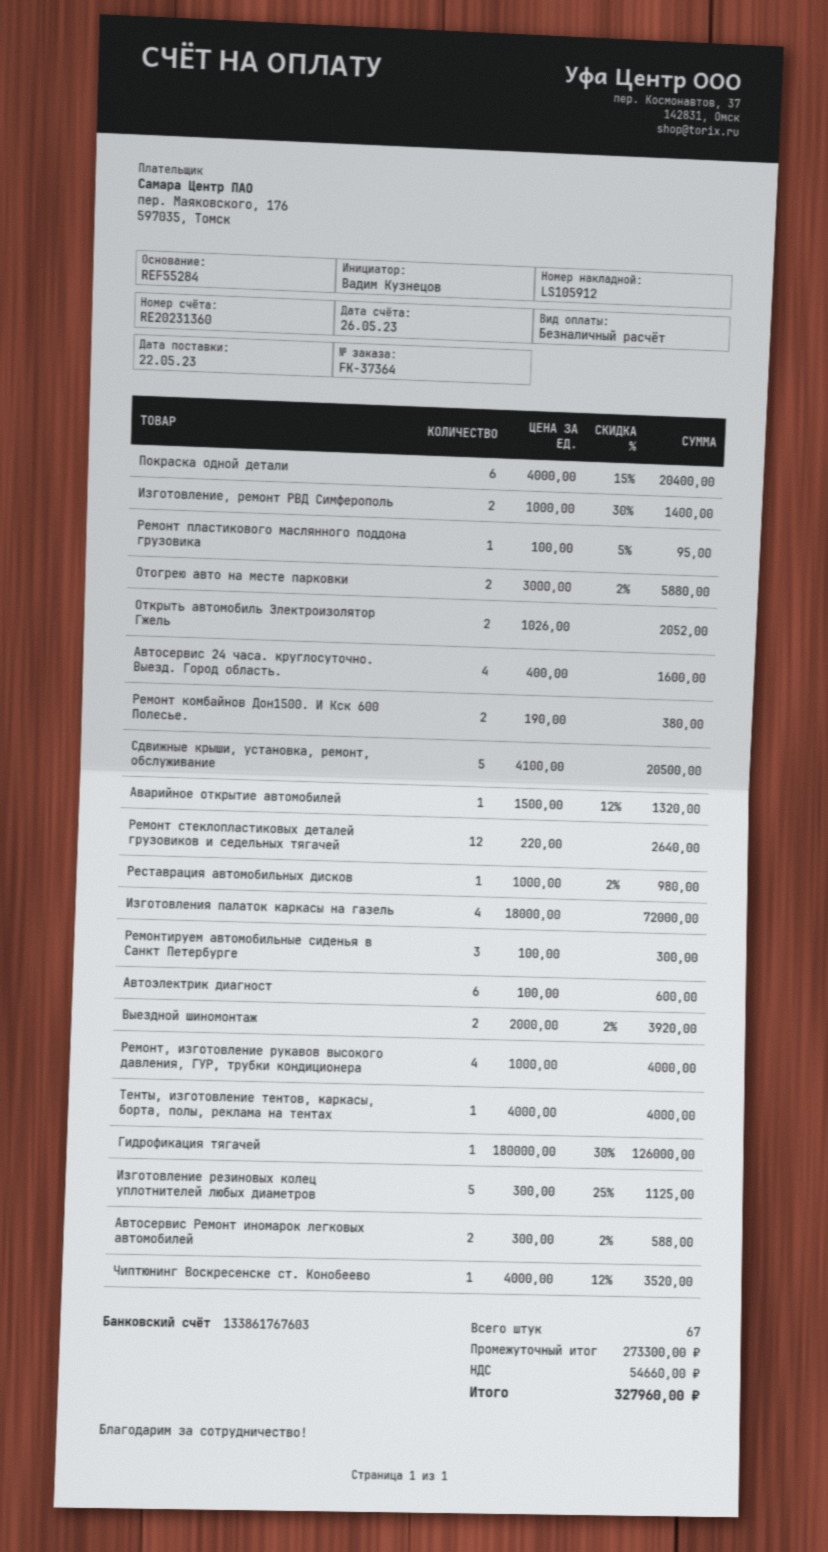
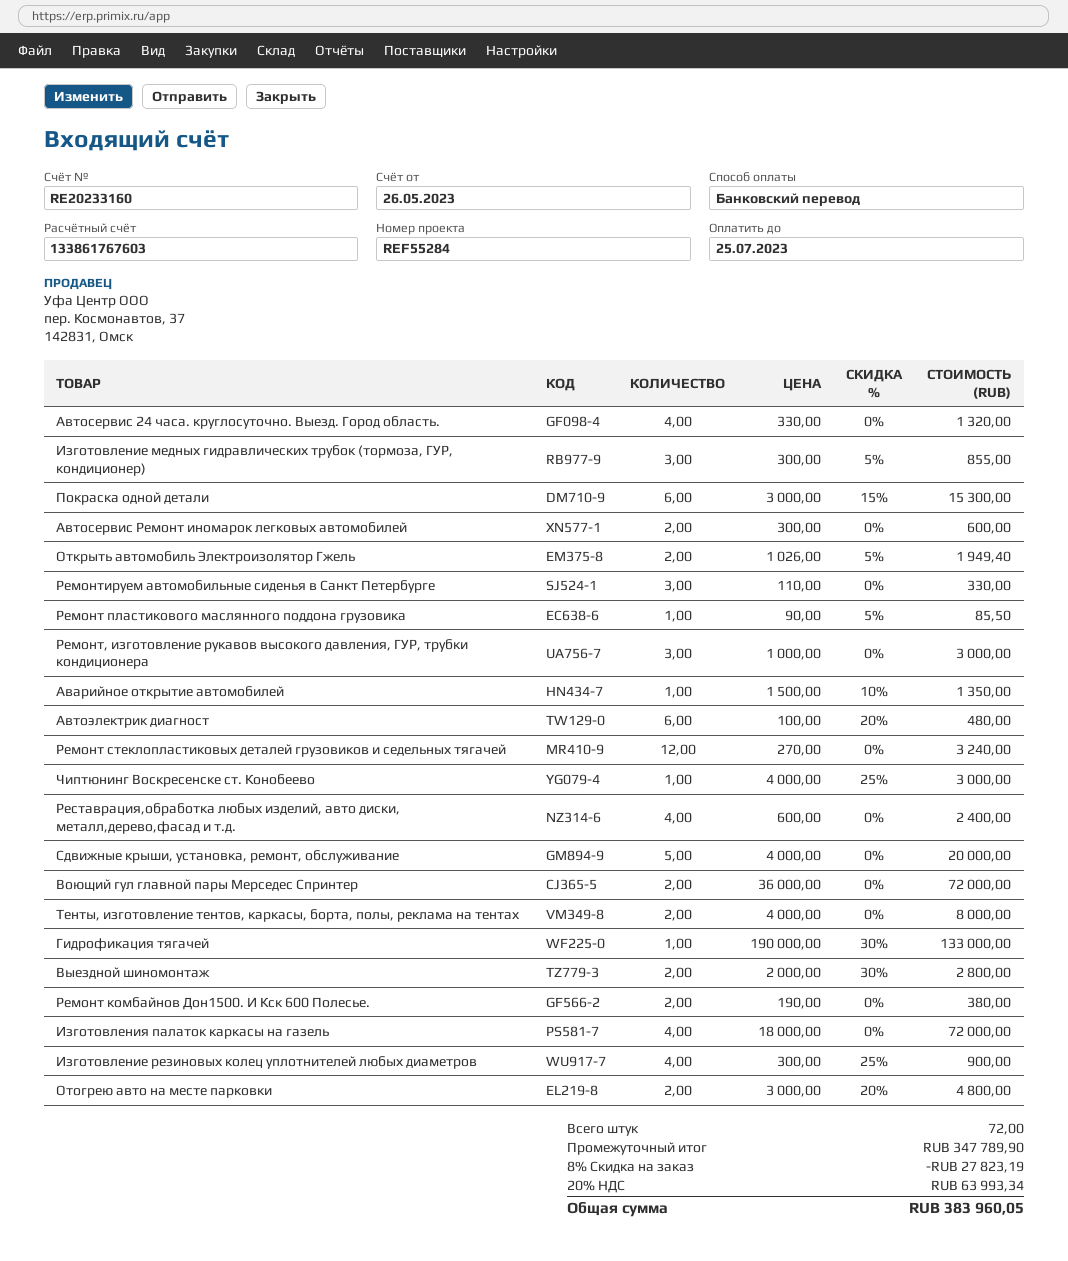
invoice number: RE20231360 -> RE20233160
Покраска одной детали: 6 x 4000.00 - 15% = 20400.00 -> 6 x 3000.00 - 15% = 15300.00
Изготовление, ремонт РВД Симферополь: 2 x 1000.00 - 30% = 1400.00 -> none
Ремонт пластикового маслянного поддона грузовика: 1 x 100.00 - 5% = 95.00 -> 1 x 90.00 - 5% = 85.50
Отогрею авто на месте парковки: 2 x 3000.00 - 2% = 5880.00 -> 2 x 3000.00 - 20% = 4800.00
Открыть автомобиль Электроизолятор Гжель: 2 x 1026.00 = 2052.00 -> 2 x 1026.00 - 5% = 1949.40
Автосервис 24 часа. круглосуточно. Выезд. Город область.: 4 x 400.00 = 1600.00 -> 4 x 330.00 = 1320.00
Сдвижные крыши, установка, ремонт, обслуживание: 5 x 4100.00 = 20500.00 -> 5 x 4000.00 = 20000.00
Аварийное открытие автомобилей: 1 x 1500.00 - 12% = 1320.00 -> 1 x 1500.00 - 10% = 1350.00
Ремонт стеклопластиковых деталей грузовиков и седельных тягачей: 12 x 220.00 = 2640.00 -> 12 x 270.00 = 3240.00
Реставрация автомобильных дисков: 1 x 1000.00 - 2% = 980.00 -> none
Ремонтируем автомобильные сиденья в Санкт Петербурге: 3 x 100.00 = 300.00 -> 3 x 110.00 = 330.00
Автоэлектрик диагност: 6 x 100.00 = 600.00 -> 6 x 100.00 - 20% = 480.00
Выездной шиномонтаж: 2 x 2000.00 - 2% = 3920.00 -> 2 x 2000.00 - 30% = 2800.00
Ремонт, изготовление рукавов высокого давления, ГУР, трубки кондиционера: 4 x 1000.00 = 4000.00 -> 3 x 1000.00 = 3000.00
Тенты, изготовление тентов, каркасы, борта, полы, реклама на тентах: 1 x 4000.00 = 4000.00 -> 2 x 4000.00 = 8000.00
Гидрофикация тягачей: 1 x 180000.00 - 30% = 126000.00 -> 1 x 190000.00 - 30% = 133000.00
Изготовление резиновых колец уплотнителей любых диаметров: 5 x 300.00 - 25% = 1125.00 -> 4 x 300.00 - 25% = 900.00
Автосервис Ремонт иномарок легковых автомобилей: 2 x 300.00 - 2% = 588.00 -> 2 x 300.00 = 600.00
Чиптюнинг Воскресенске ст. Конобеево: 1 x 4000.00 - 12% = 3520.00 -> 1 x 4000.00 - 25% = 3000.00
Изготовление медных гидравлических трубок (тормоза, ГУР, кондиционер): none -> 3 x 300.00 - 5% = 855.00
Реставрация,обработка любых изделий, авто диски, металл,дерево,фасад и т.д.: none -> 4 x 600.00 = 2400.00
Воющий гул главной пары Мерседес Спринтер: none -> 2 x 36000.00 = 72000.00
total quantity: 67 -> 72
subtotal: 273300.00 -> 347789.90
discount: none -> 8% = 27823.19
tax: 54660.00 -> 63993.34
total: 327960.00 -> 383960.05

